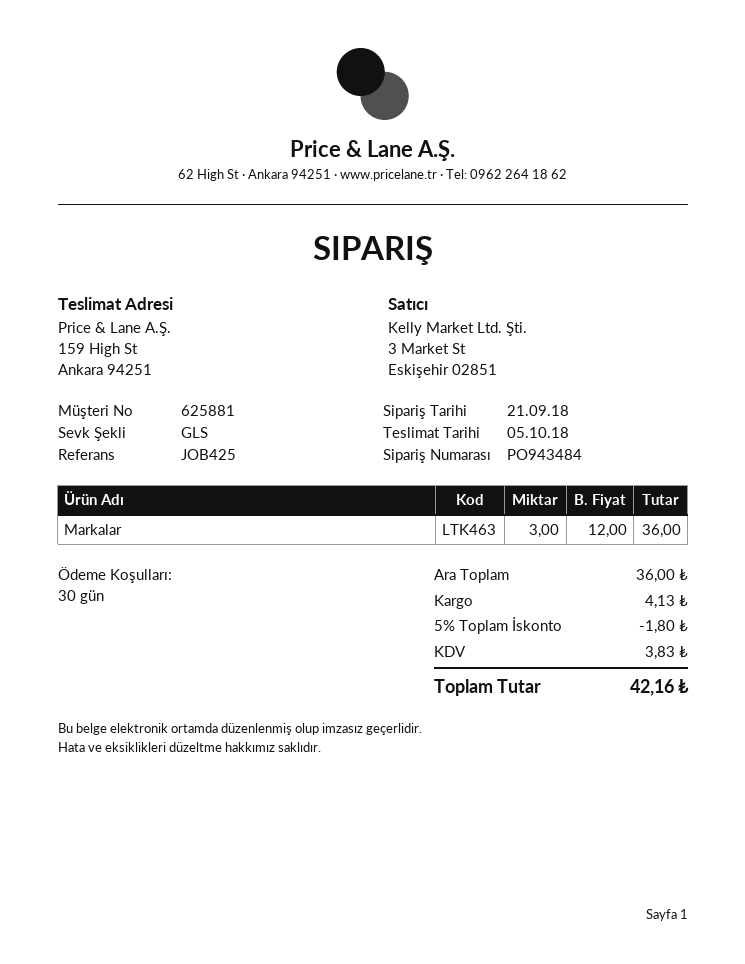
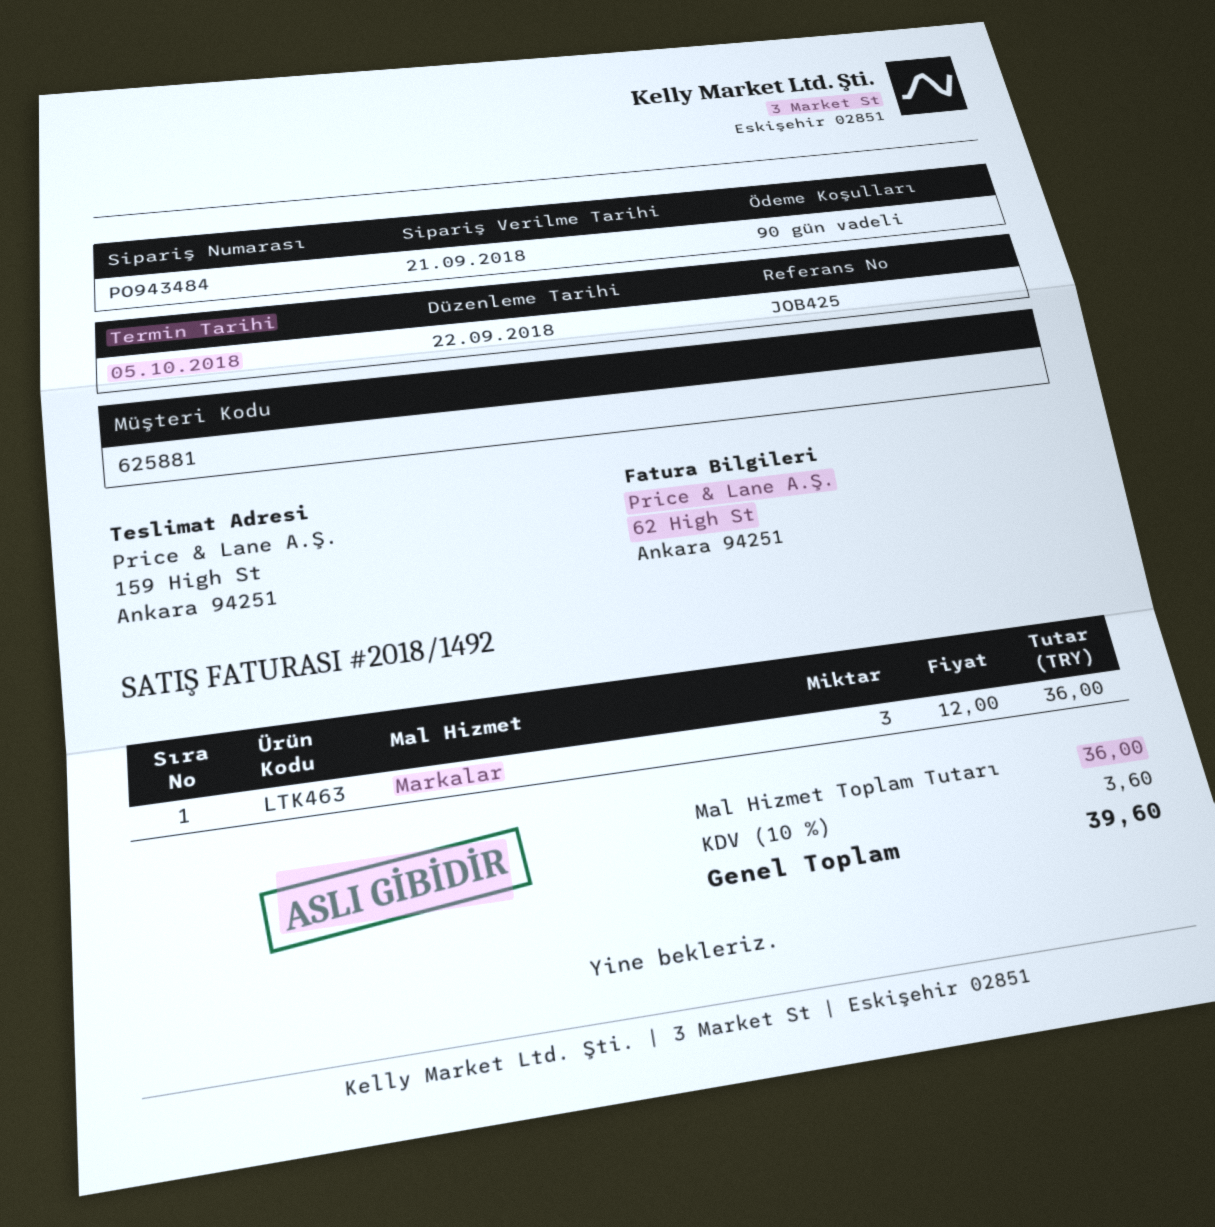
payment terms: 30 days -> 90 days
discount: 5% = 1.80 -> none
shipping: 4.13 -> none
tax: 3.83 -> 3.60
total: 42.16 -> 39.60

